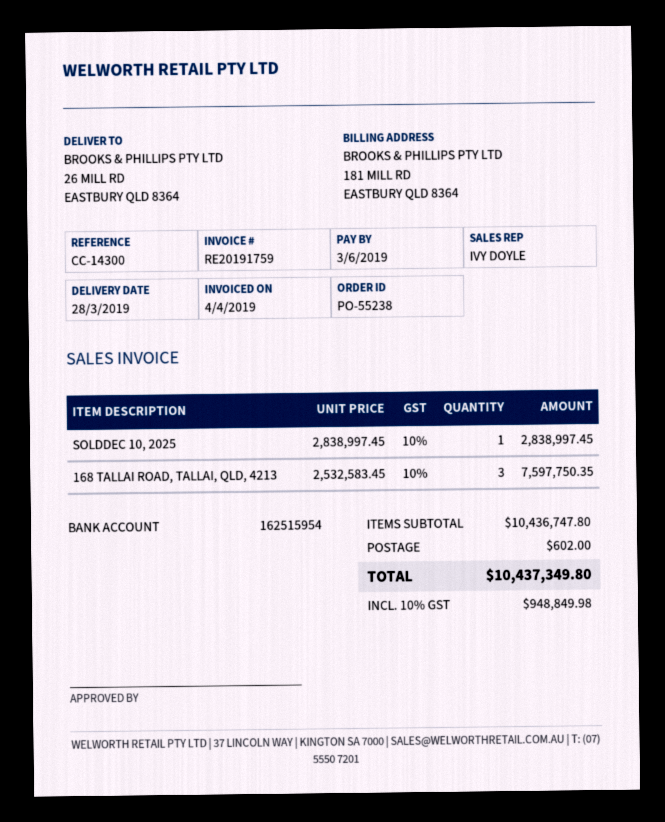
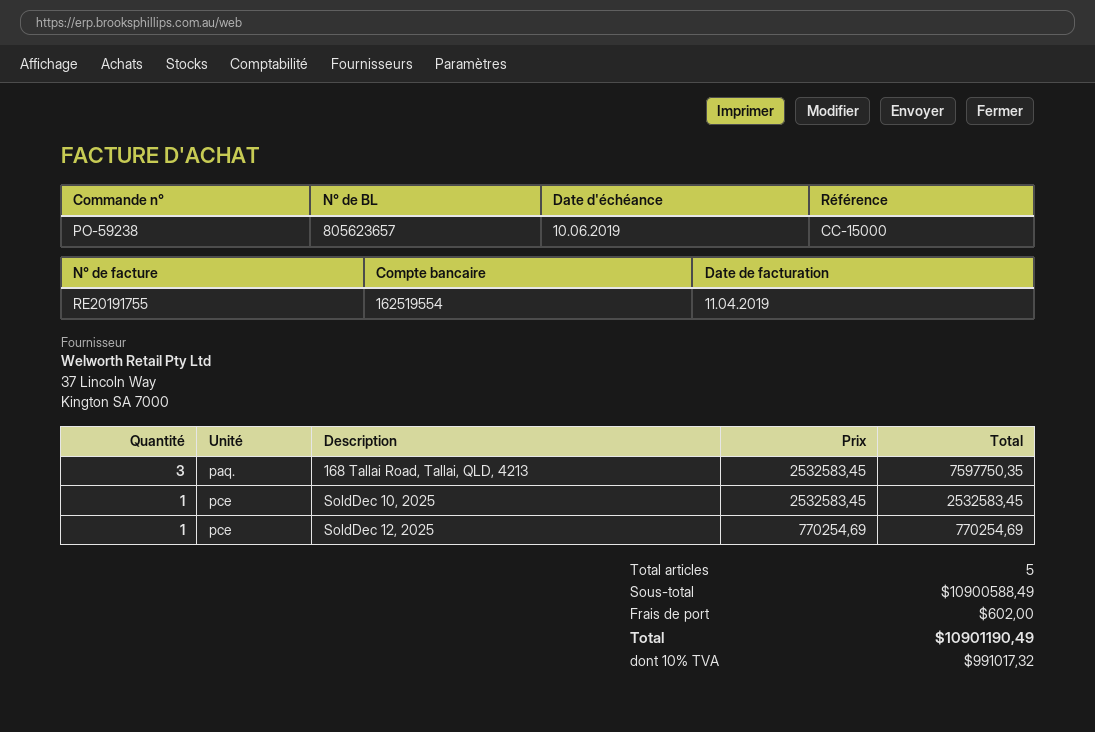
order number: PO-55238 -> PO-59238
invoice number: RE20191759 -> RE20191755
invoice date: 2019-04-04 -> 2019-04-11
due date: 2019-06-03 -> 2019-06-10
reference: CC-14300 -> CC-15000
bank account: 162515954 -> 162519554
SOLDDEC 10, 2025: 1 x 2838997.45 = 2838997.45 -> 1 x 2532583.45 = 2532583.45
SoldDec 12, 2025: none -> 1 x 770254.69 = 770254.69
subtotal: 10436747.80 -> 10900588.49
tax: 10% = 948849.98 -> 10% = 991017.32
total: 10437349.80 -> 10901190.49

